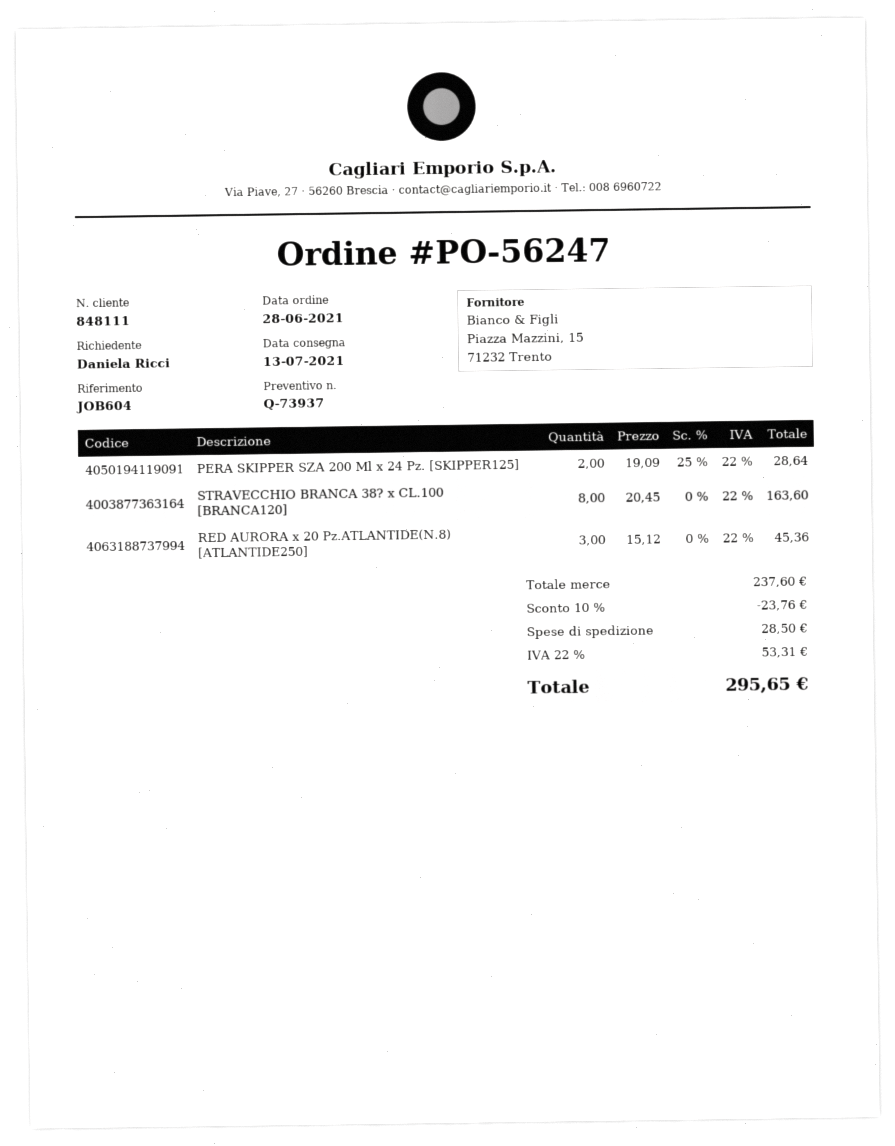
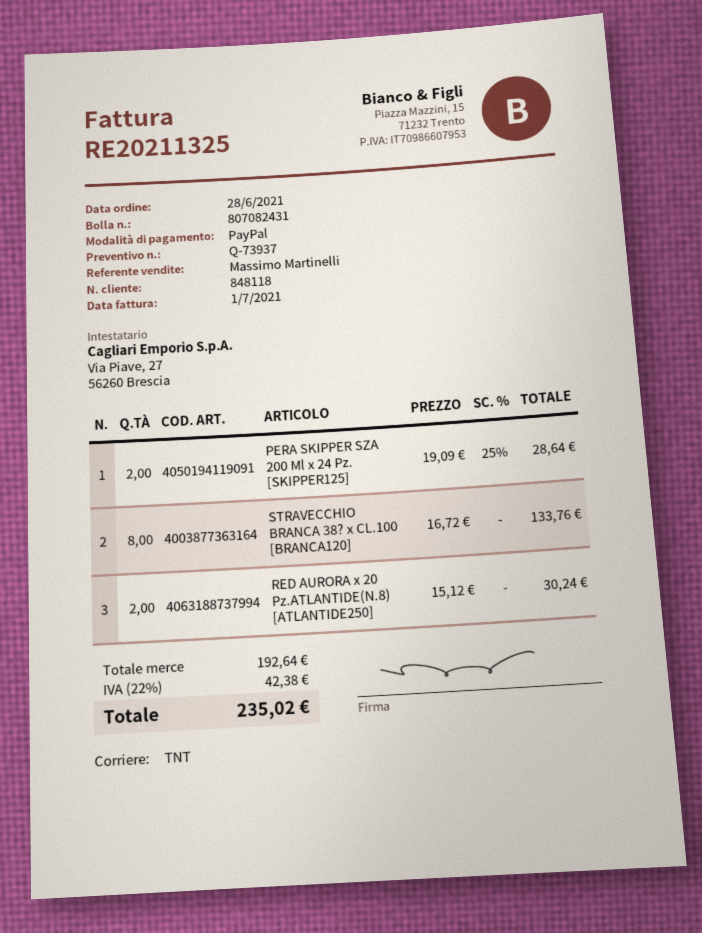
customer number: 848111 -> 848118
STRAVECCHIO BRANCA 38? x CL.100 [BRANCA120]: 8 x 20.45 = 163.60 -> 8 x 16.72 = 133.76
RED AURORA x 20 Pz.ATLANTIDE(N.8) [ATLANTIDE250]: 3 x 15.12 = 45.36 -> 2 x 15.12 = 30.24
subtotal: 237.60 -> 192.64
discount: 10% = 23.76 -> none
shipping: 28.50 -> none
tax: 22% = 53.31 -> 22% = 42.38
total: 295.65 -> 235.02

